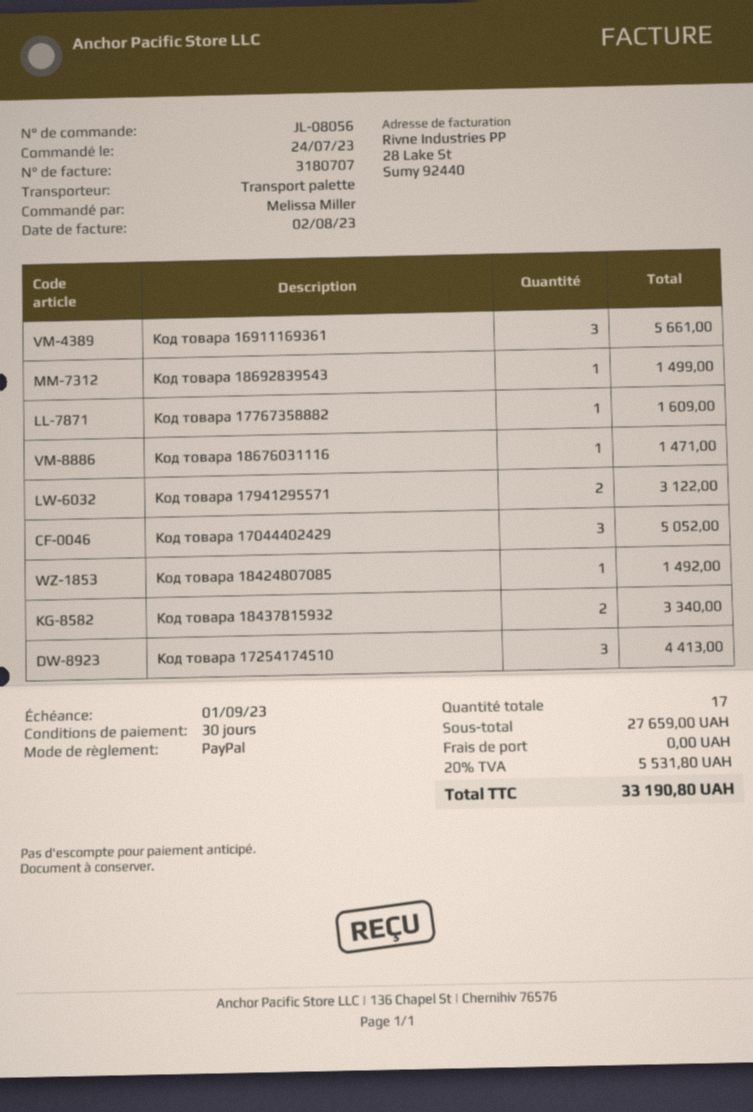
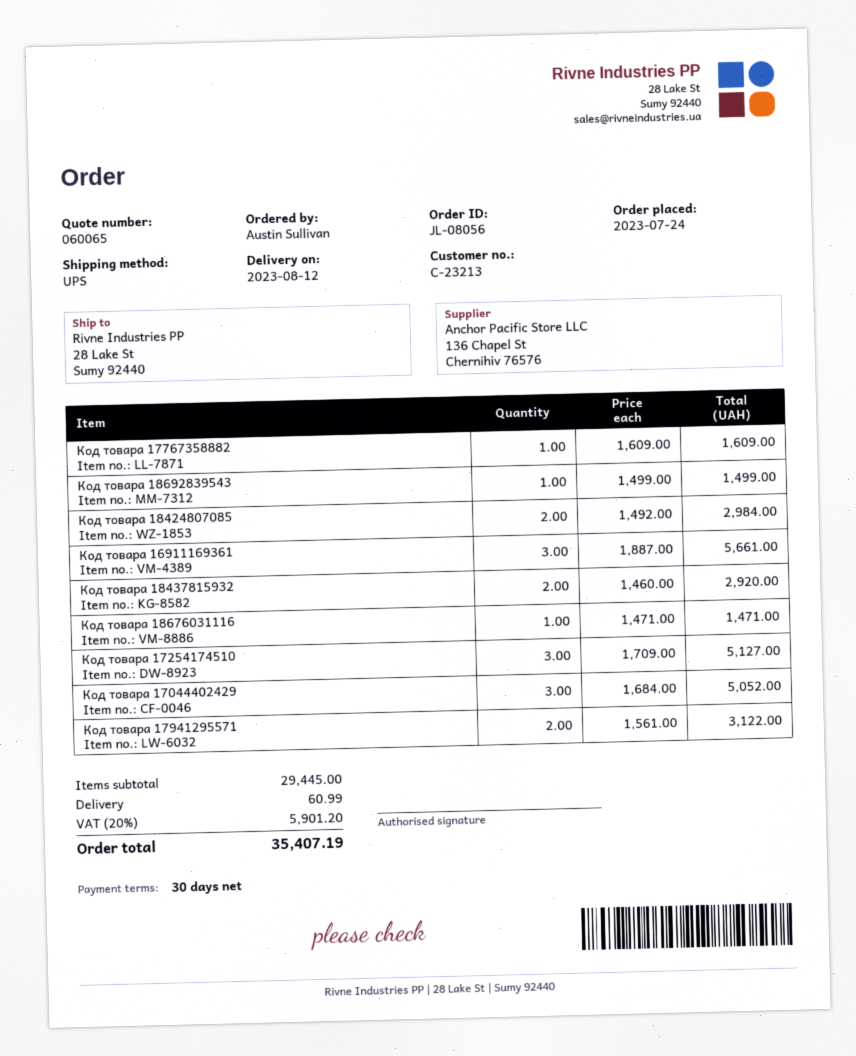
ordered by: Melissa Miller -> Austin Sullivan
shipping method: pallet freight -> UPS
Код товара 18424807085: 1 for 1492.00 -> 2 for 2984.00
Код товара 18437815932: 2 for 3340.00 -> 2 for 2920.00
Код товара 17254174510: 3 for 4413.00 -> 3 for 5127.00
subtotal: 27659.00 -> 29445.00
shipping: 0.00 -> 60.99
tax: 20% = 5531.80 -> 20% = 5901.20
total: 33190.80 -> 35407.19

